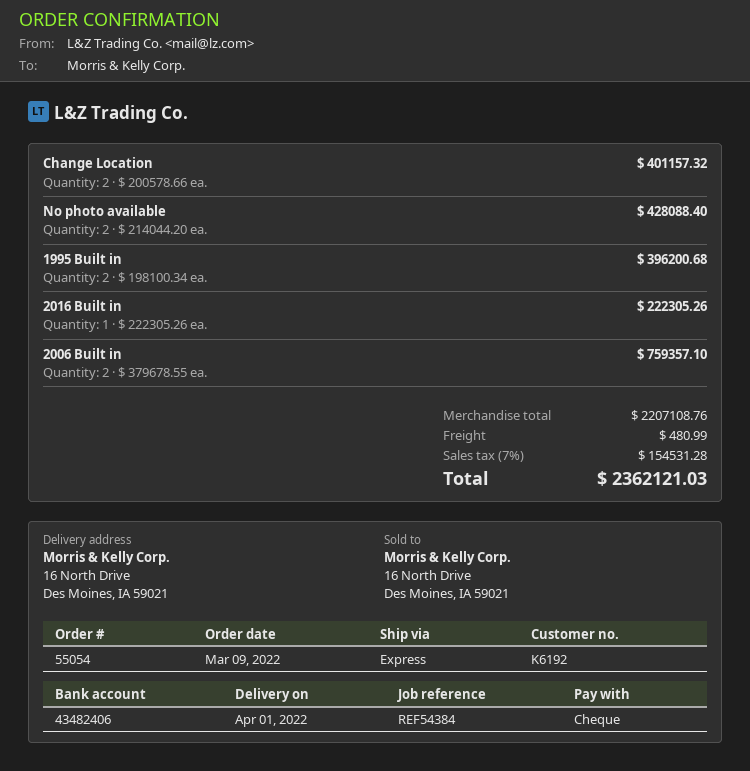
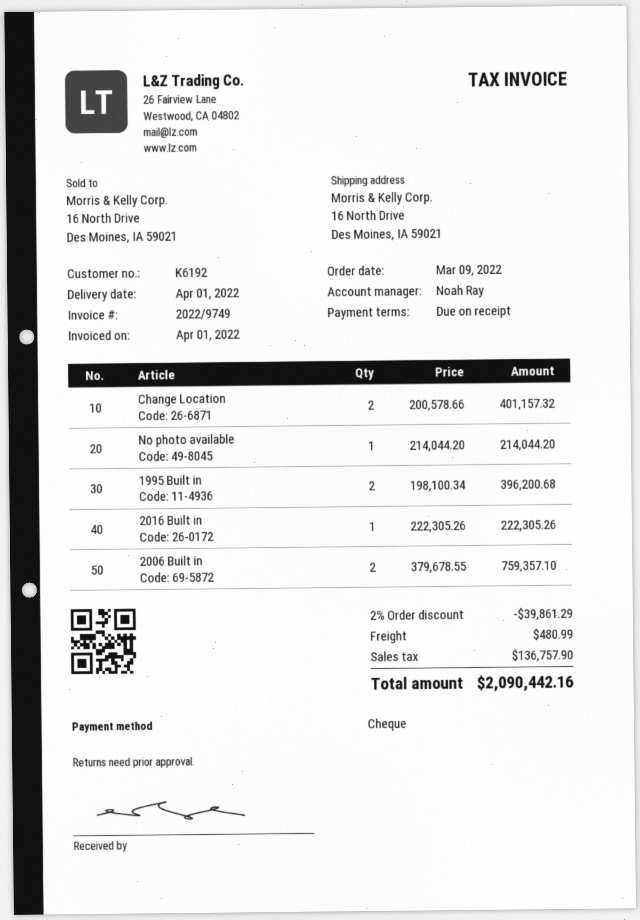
No photo available: 2 x 214044.20 = 428088.40 -> 1 x 214044.20 = 214044.20
discount: none -> 2% = 39861.29
tax: 154531.28 -> 136757.90
total: 2362121.03 -> 2090442.16

